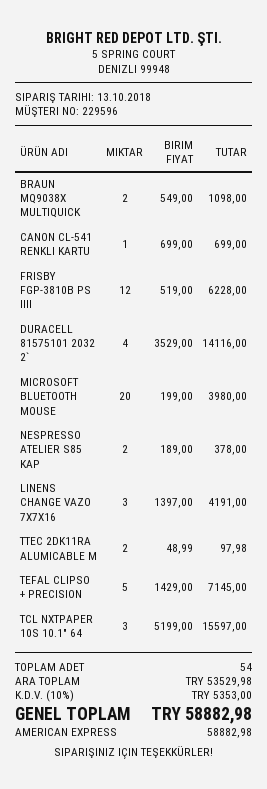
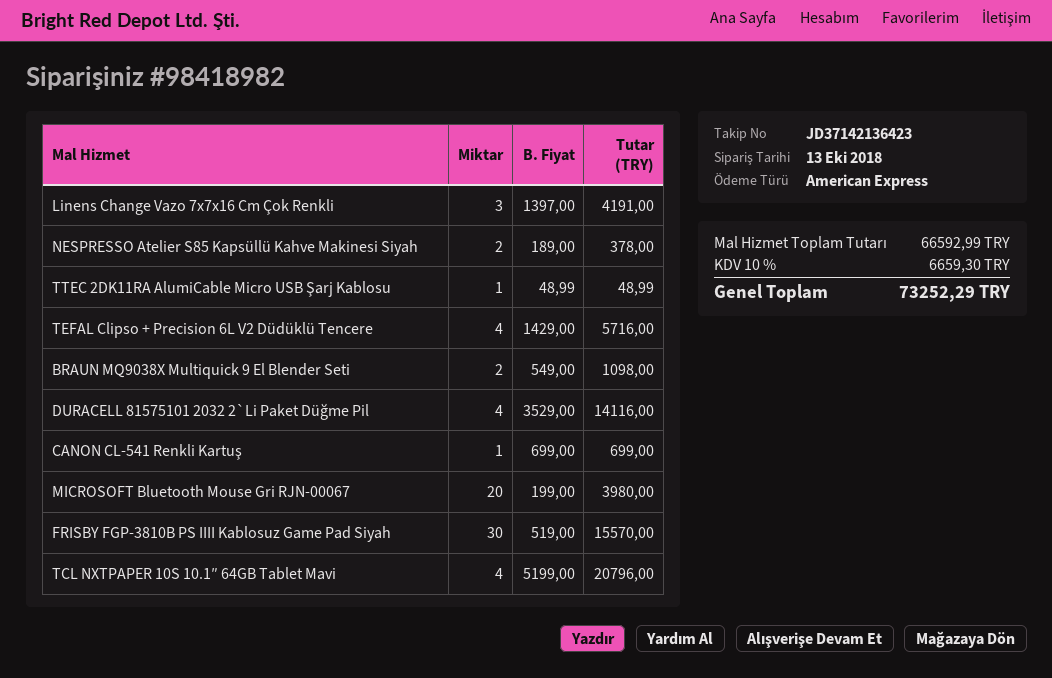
FRISBY FGP-3810B PS IIII: 12 x 519.00 = 6228.00 -> 30 x 519.00 = 15570.00
TTEC 2DK11RA ALUMICABLE M: 2 x 48.99 = 97.98 -> 1 x 48.99 = 48.99
TEFAL CLIPSO + PRECISION: 5 x 1429.00 = 7145.00 -> 4 x 1429.00 = 5716.00
TCL NXTPAPER 10S 10.1″ 64: 3 x 5199.00 = 15597.00 -> 4 x 5199.00 = 20796.00
subtotal: 53529.98 -> 66592.99
tax: 10% = 5353.00 -> 10% = 6659.30
total: 58882.98 -> 73252.29

